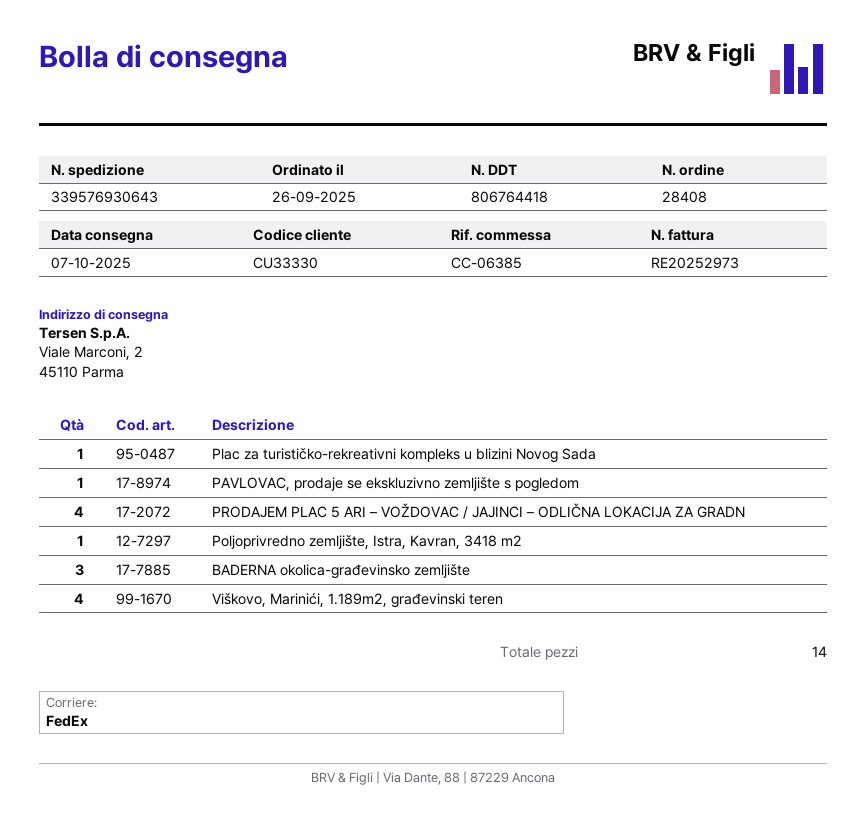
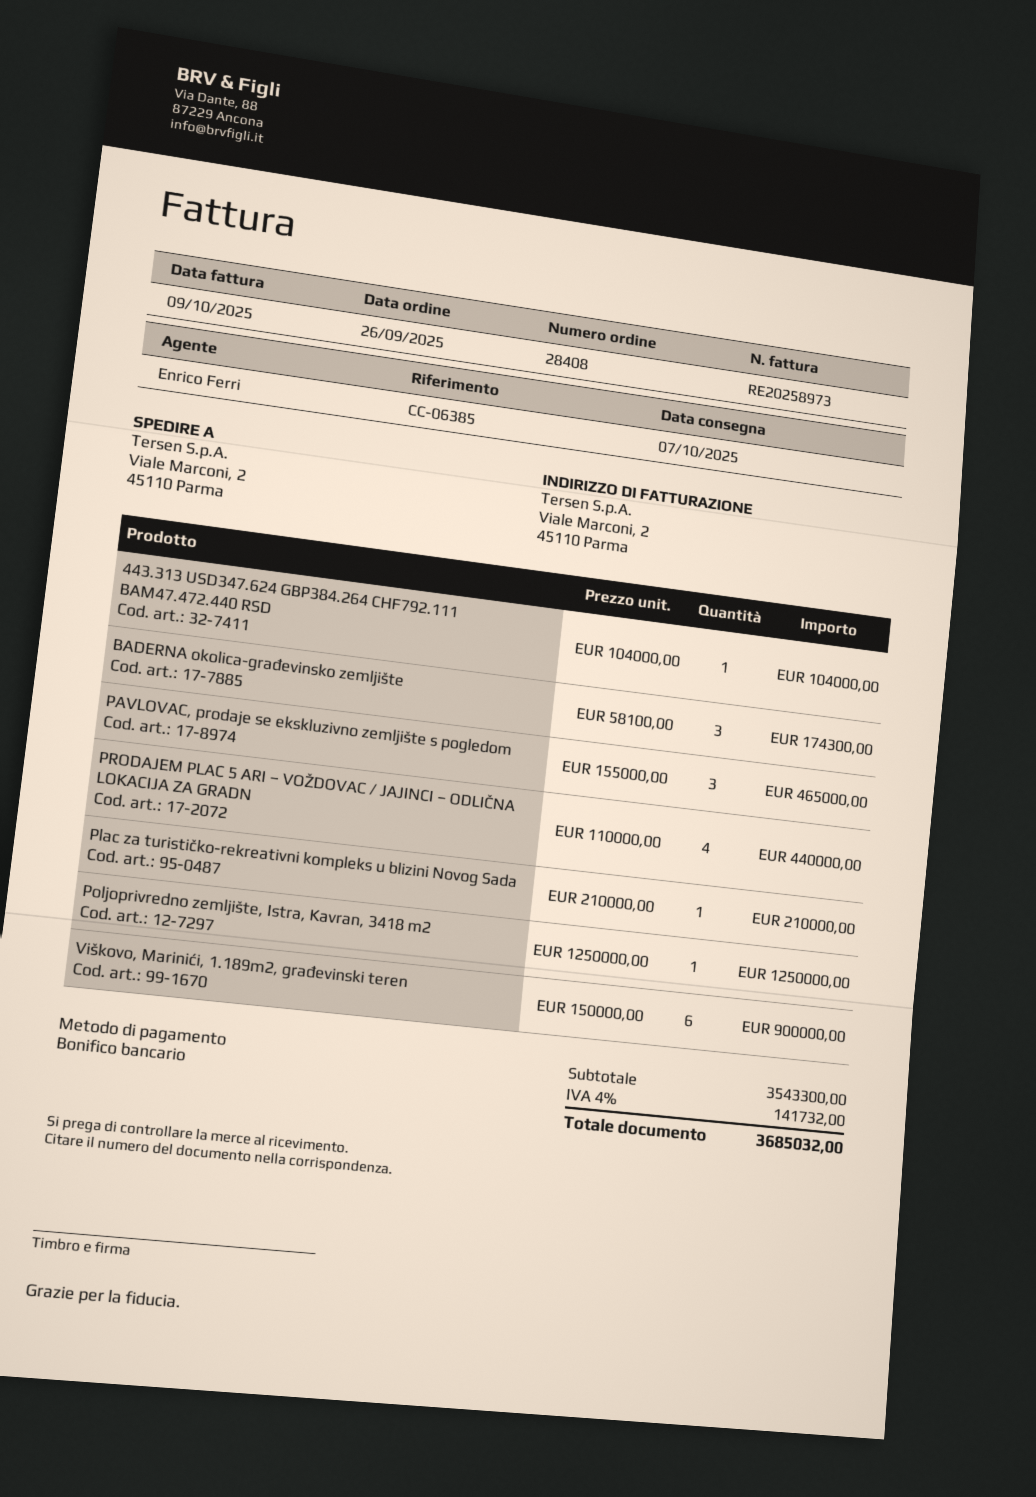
invoice number: RE20252973 -> RE20258973
PAVLOVAC, prodaje se ekskluzivno zemljište s pogledom: 1 -> 3
Viškovo, Marinići, 1.189m2, građevinski teren: 4 -> 6
443.313 USD347.624 GBP384.264 CHF792.111 BAM47.472.440 RSD: none -> 1

